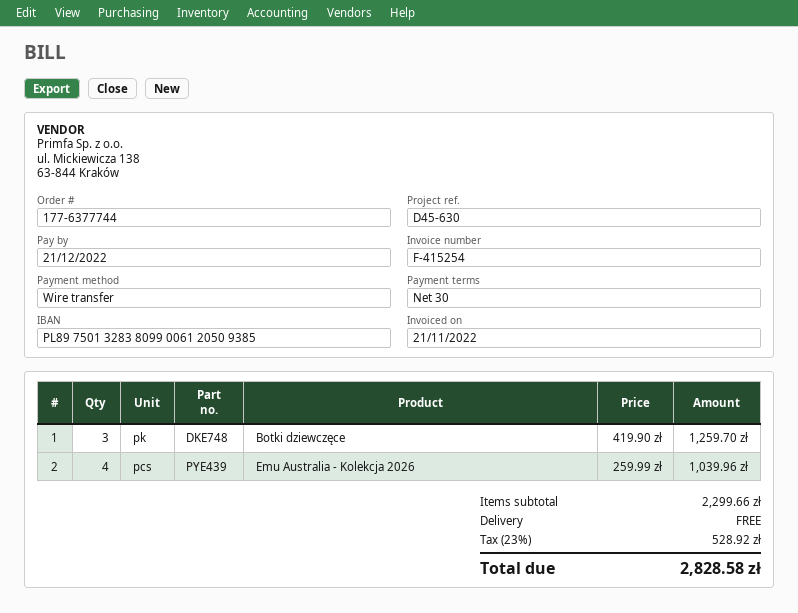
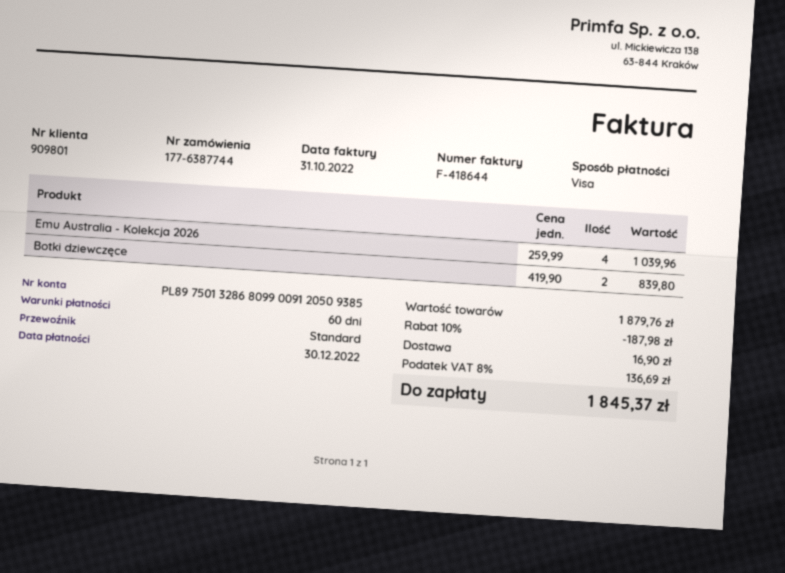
order number: 177-6377744 -> 177-6387744
invoice number: F-415254 -> F-418644
invoice date: 2022-11-21 -> 2022-10-31
payment terms: 30 days -> 60 days
due date: 2022-12-21 -> 2022-12-30
payment method: bank transfer -> Visa
bank account: PL89750132838099006120509385 -> PL89750132868099009120509385
Botki dziewczęce: 3 x 419.90 = 1259.70 -> 2 x 419.90 = 839.80
subtotal: 2299.66 -> 1879.76
discount: none -> 10% = 187.98
shipping: 0.00 -> 16.90
tax: 23% = 528.92 -> 8% = 136.69
total: 2828.58 -> 1845.37

